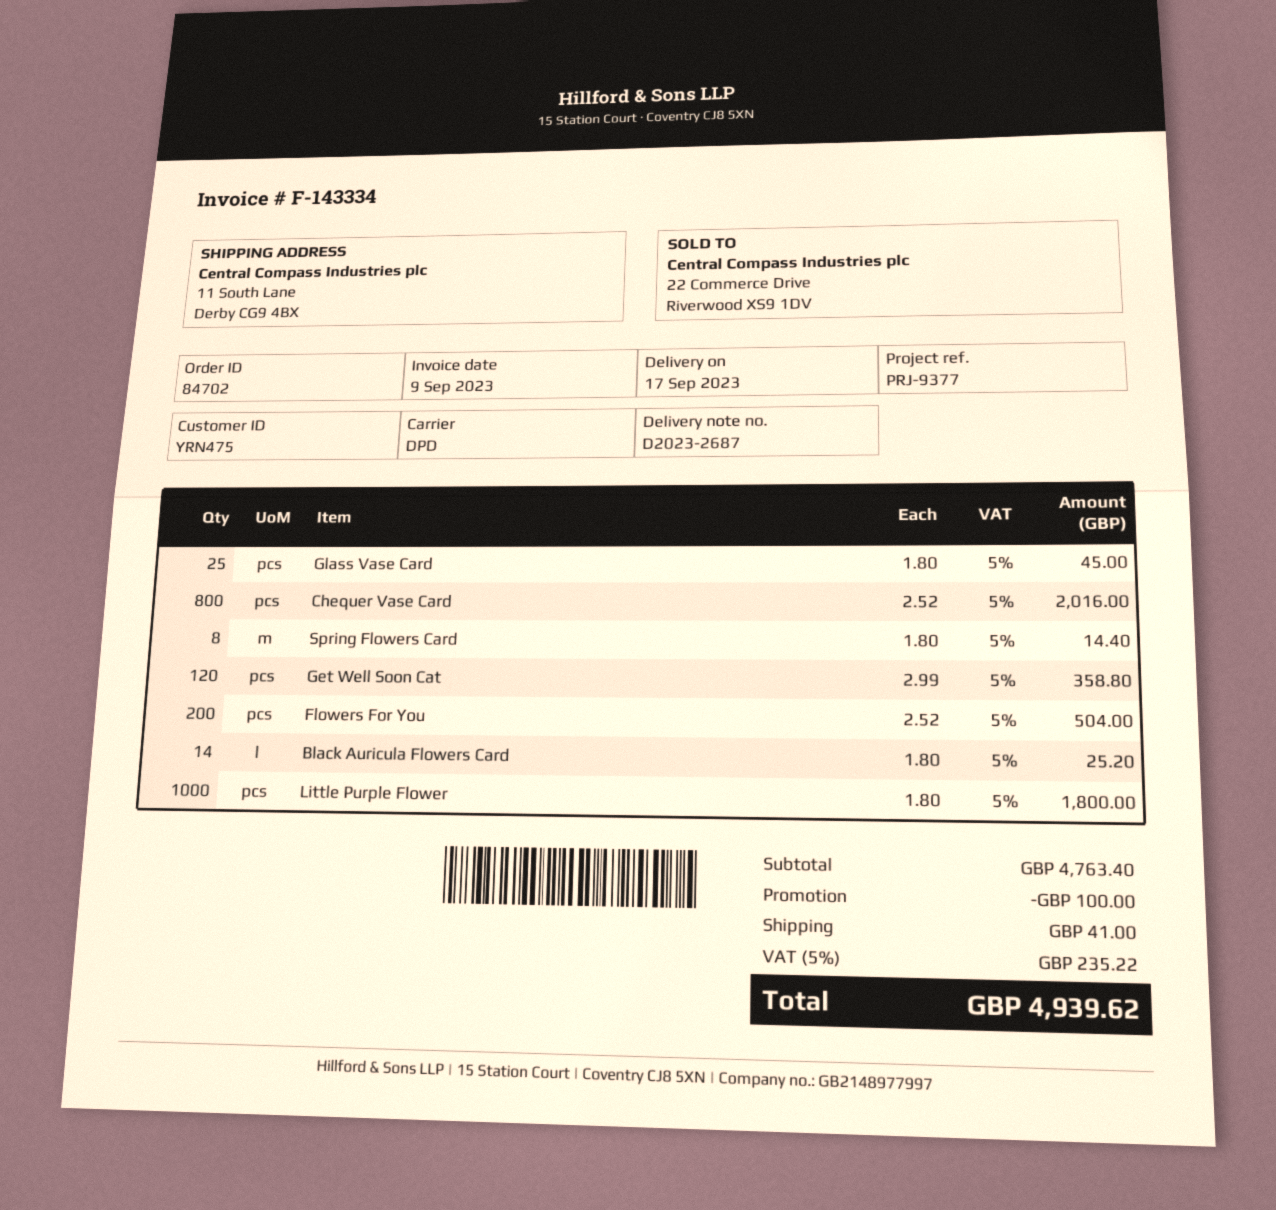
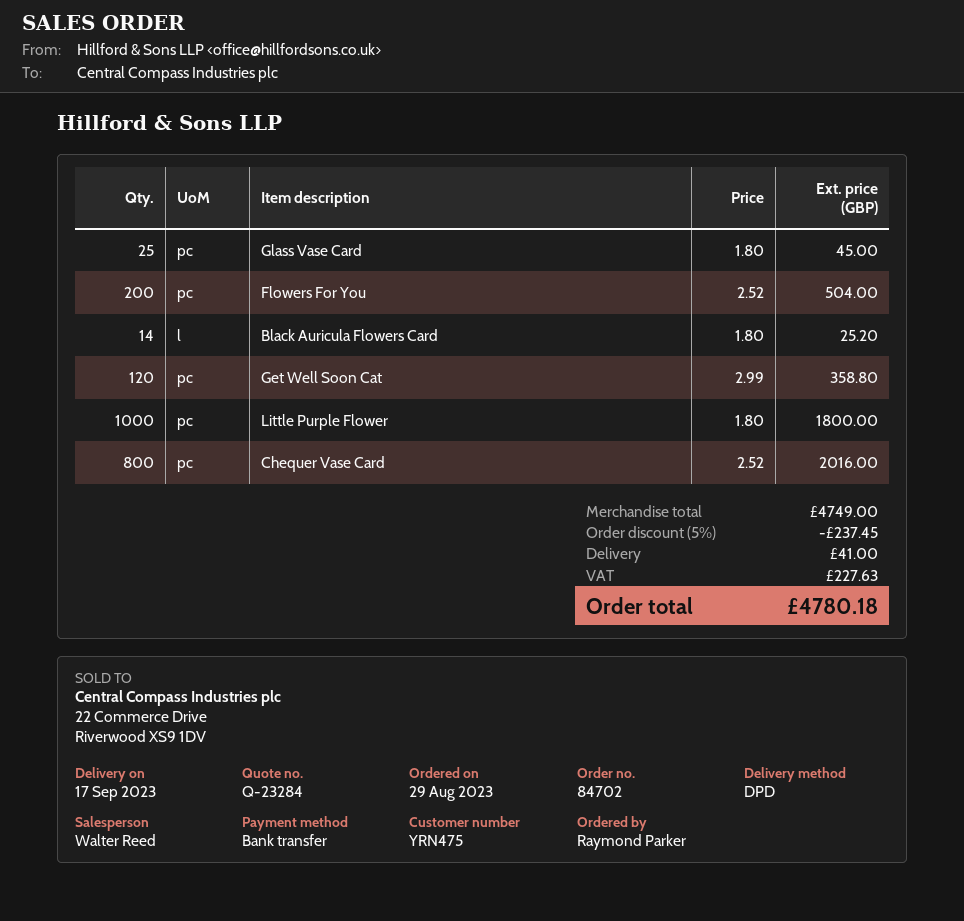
Spring Flowers Card: 8 x 1.80 = 14.40 -> none
subtotal: 4763.40 -> 4749.00
discount: 100.00 -> 237.45
tax: 235.22 -> 227.63
total: 4939.62 -> 4780.18

